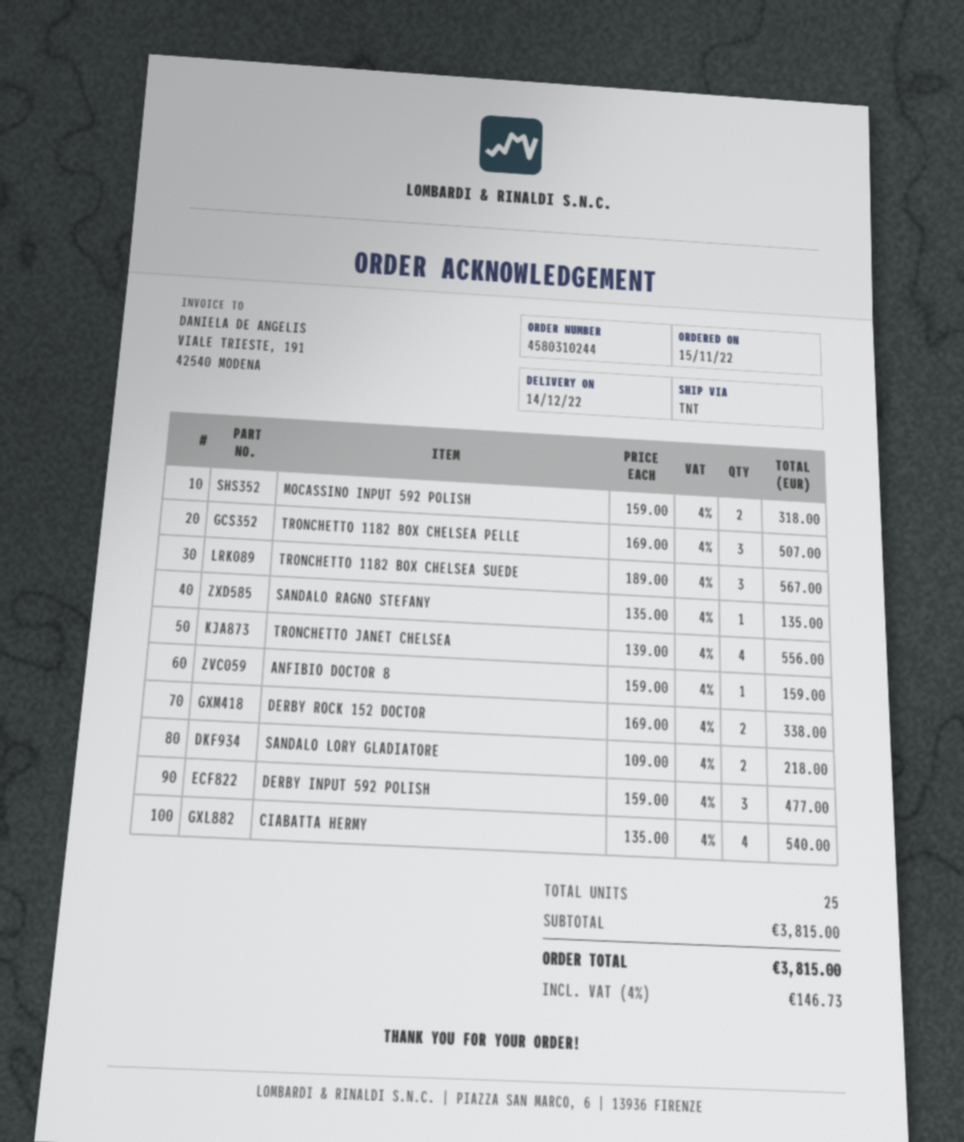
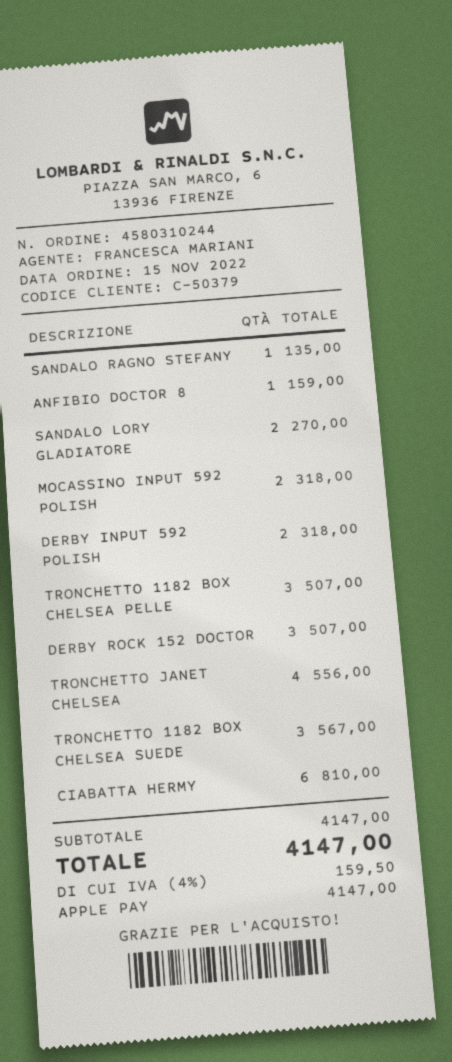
DERBY ROCK 152 DOCTOR: 2 for 338.00 -> 3 for 507.00
SANDALO LORY GLADIATORE: 2 for 218.00 -> 2 for 270.00
DERBY INPUT 592 POLISH: 3 for 477.00 -> 2 for 318.00
CIABATTA HERMY: 4 for 540.00 -> 6 for 810.00
subtotal: 3815.00 -> 4147.00
tax: 4% = 146.73 -> 4% = 159.50
total: 3815.00 -> 4147.00

